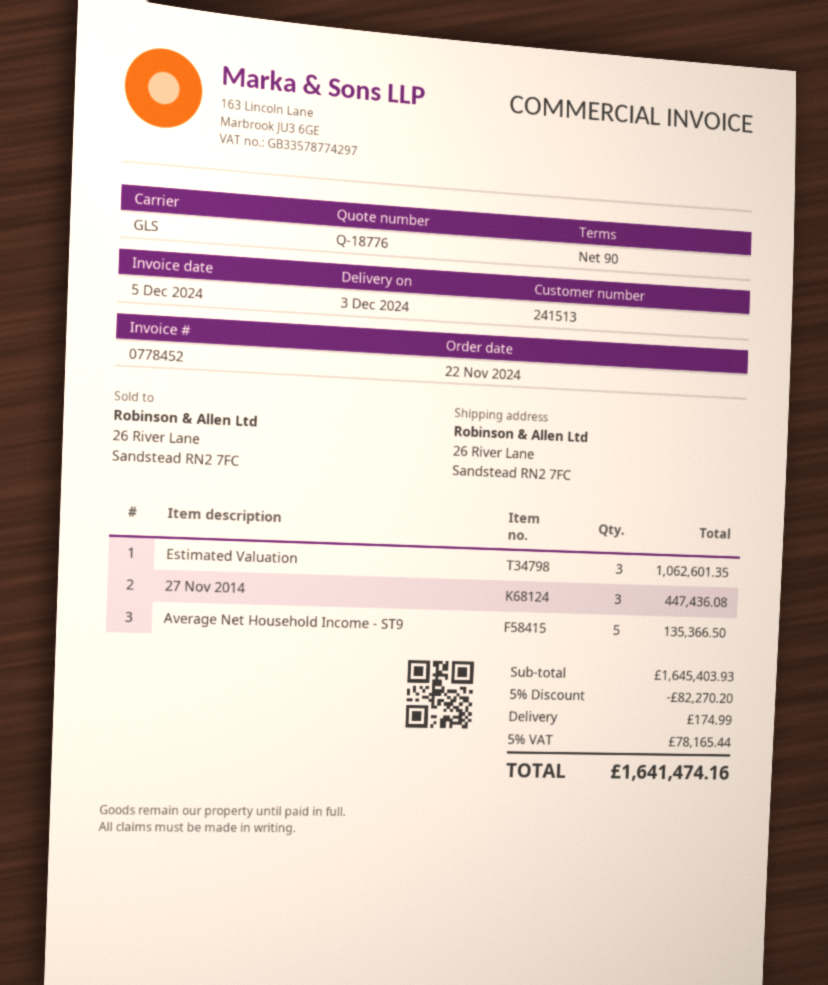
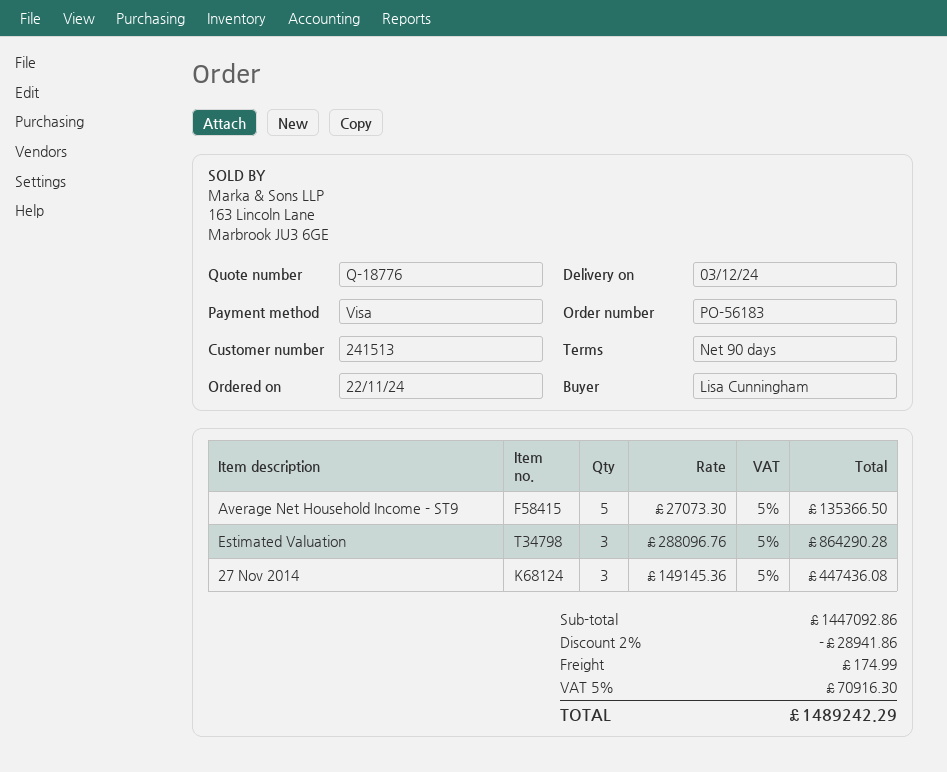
Estimated Valuation: 3 for 1062601.35 -> 3 for 864290.28
subtotal: 1645403.93 -> 1447092.86
discount: 5% = 82270.20 -> 2% = 28941.86
tax: 5% = 78165.44 -> 5% = 70916.30
total: 1641474.16 -> 1489242.29

